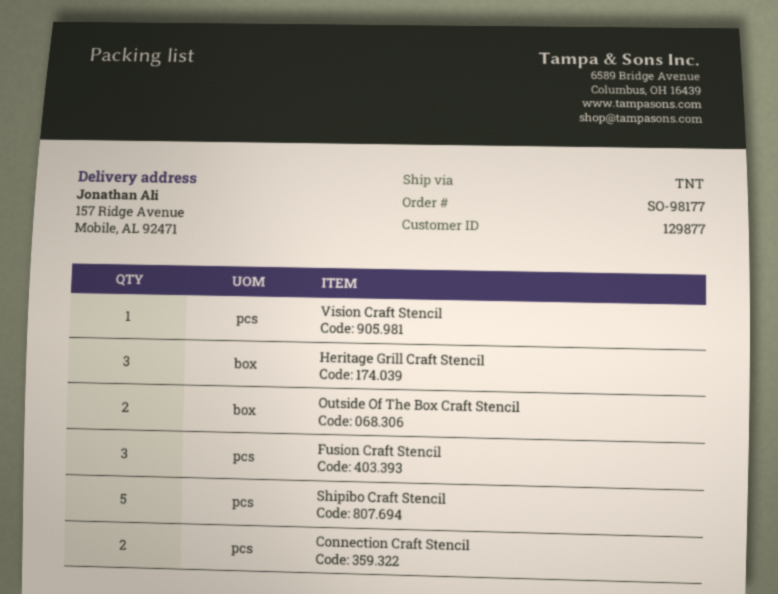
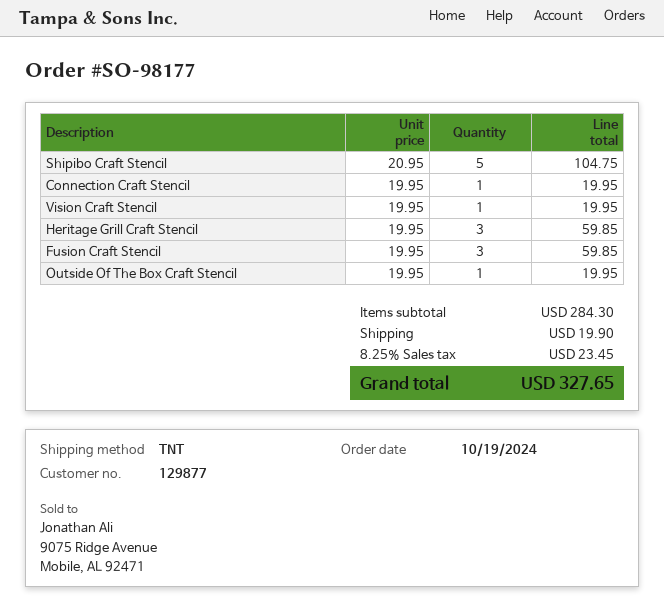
Outside Of The Box Craft Stencil: 2 -> 1
Connection Craft Stencil: 2 -> 1

